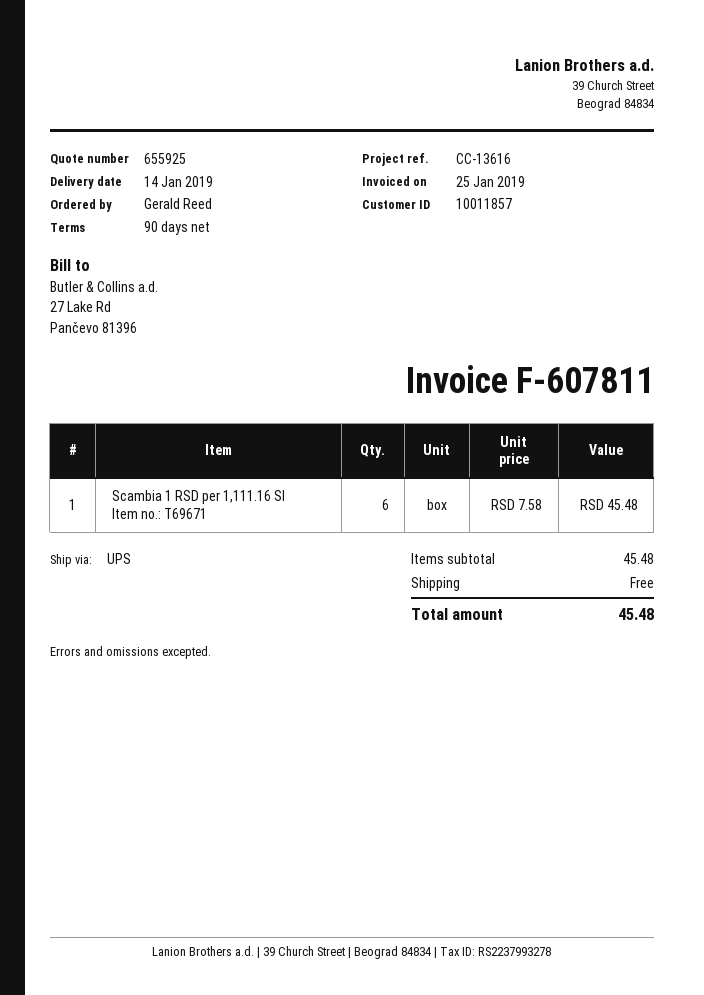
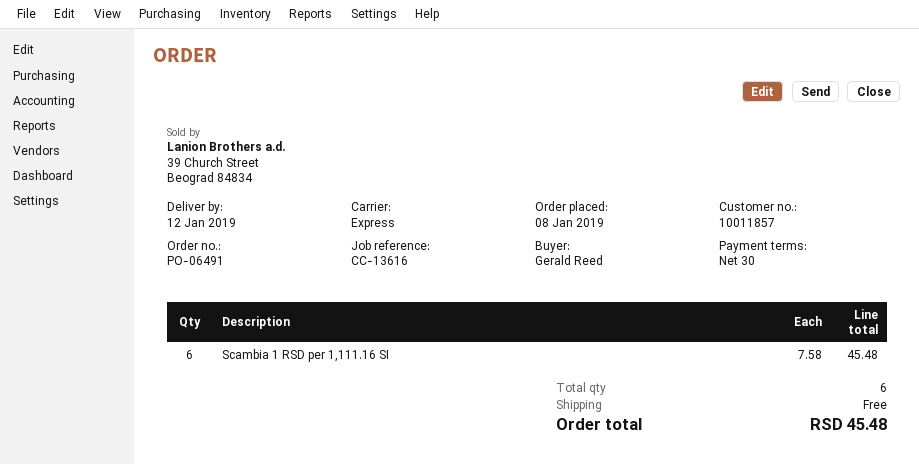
delivery date: 2019-01-14 -> 2019-01-12
payment terms: 90 days -> 30 days
shipping method: UPS -> express

